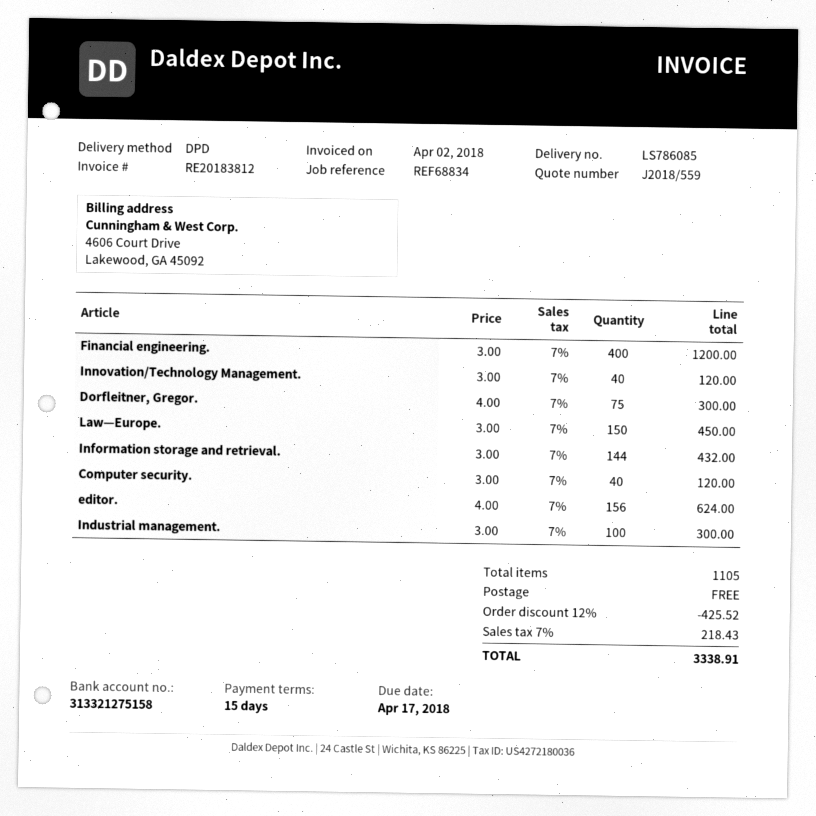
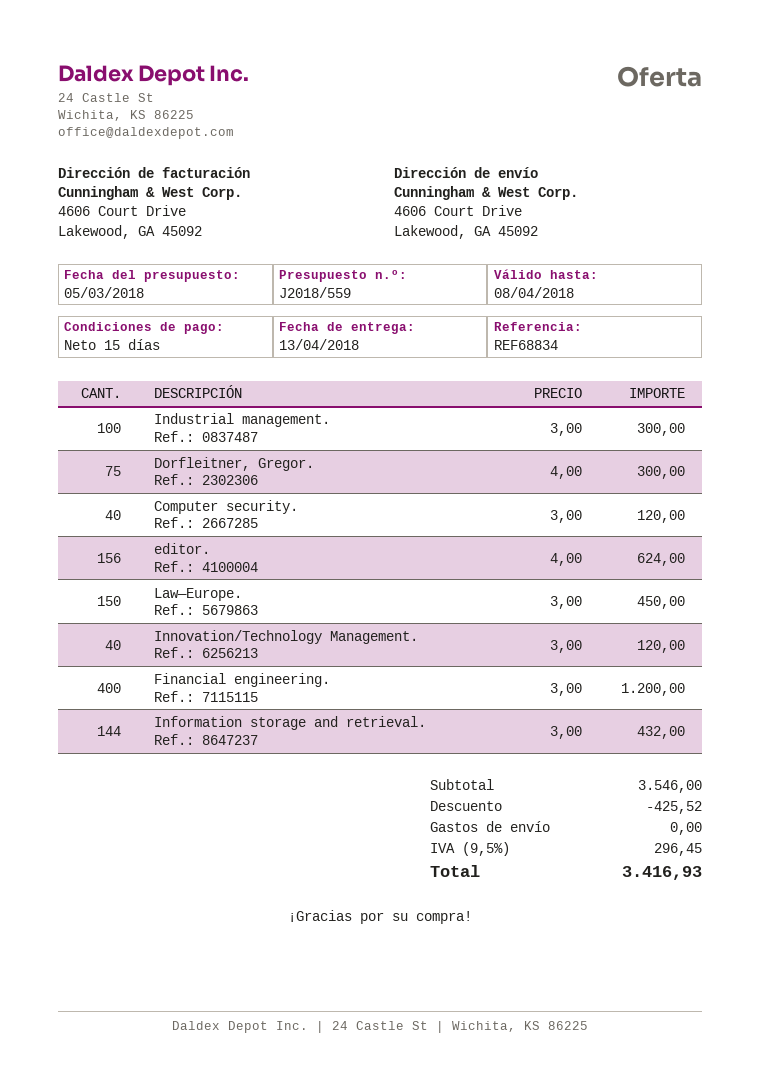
tax: 7% = 218.43 -> 9.5% = 296.45
total: 3338.91 -> 3416.93

